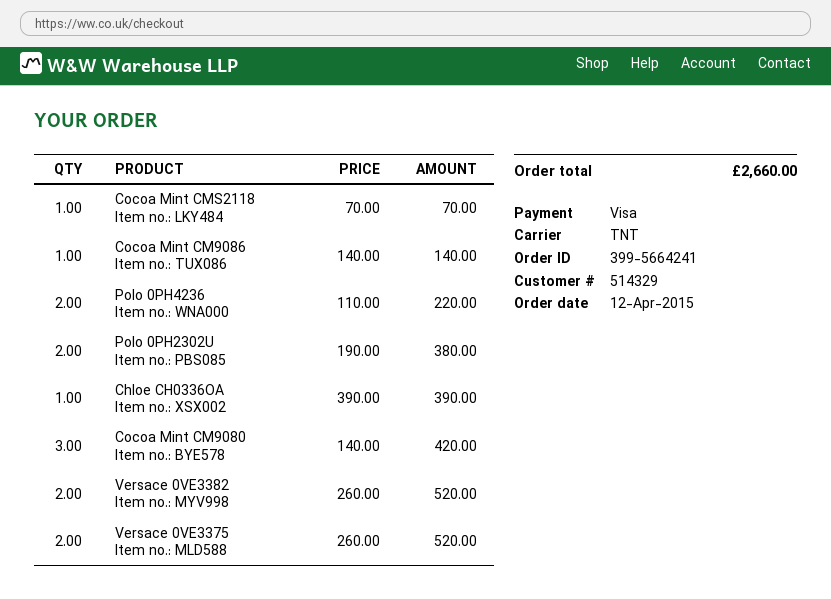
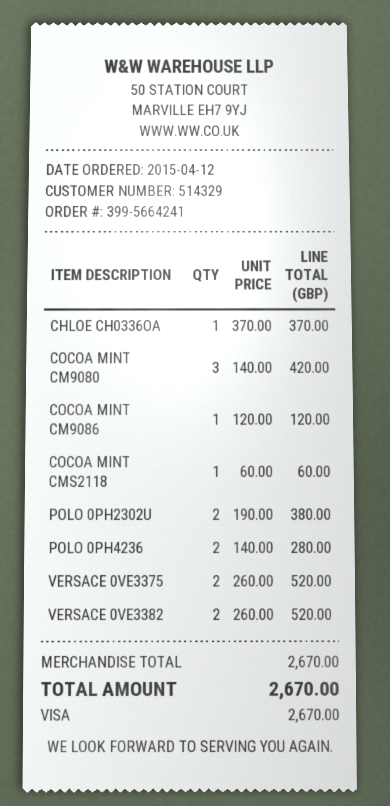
Cocoa Mint CMS2118: 1 x 70.00 = 70.00 -> 1 x 60.00 = 60.00
Cocoa Mint CM9086: 1 x 140.00 = 140.00 -> 1 x 120.00 = 120.00
Polo 0PH4236: 2 x 110.00 = 220.00 -> 2 x 140.00 = 280.00
Chloe CH0336OA: 1 x 390.00 = 390.00 -> 1 x 370.00 = 370.00
total: 2660.00 -> 2670.00

